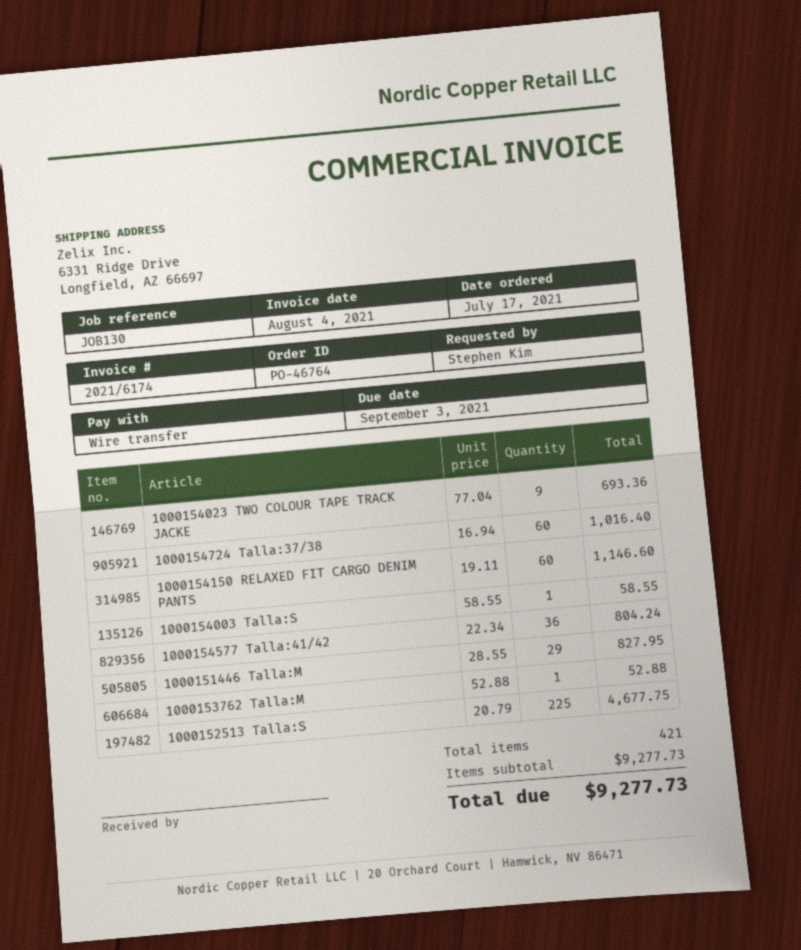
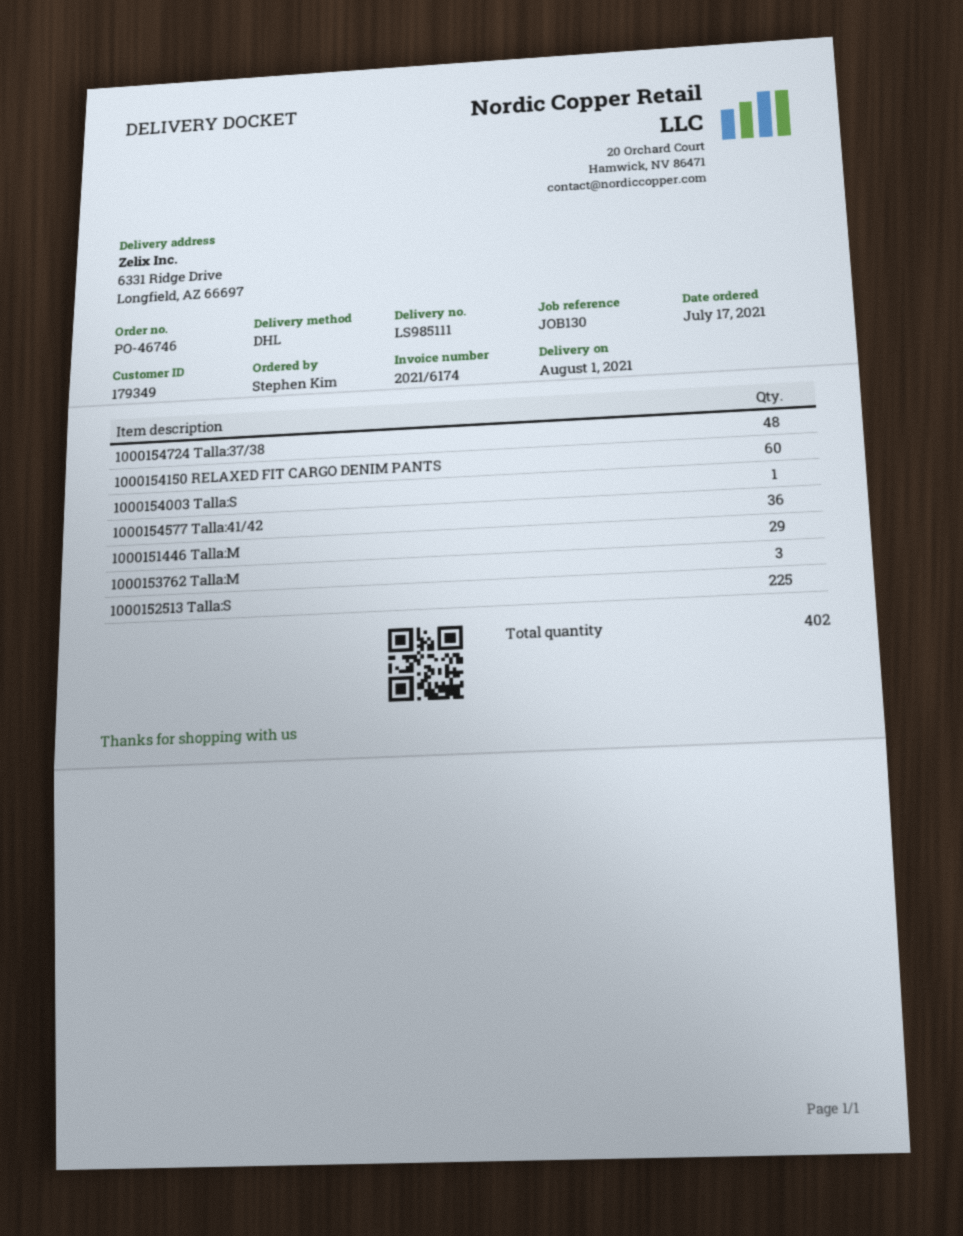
order number: PO-46764 -> PO-46746
1000154023 TWO COLOUR TAPE TRACK JACKE: 9 -> none
1000154724 Talla:37/38: 60 -> 48
1000153762 Talla:M: 1 -> 3
total quantity: 421 -> 402

